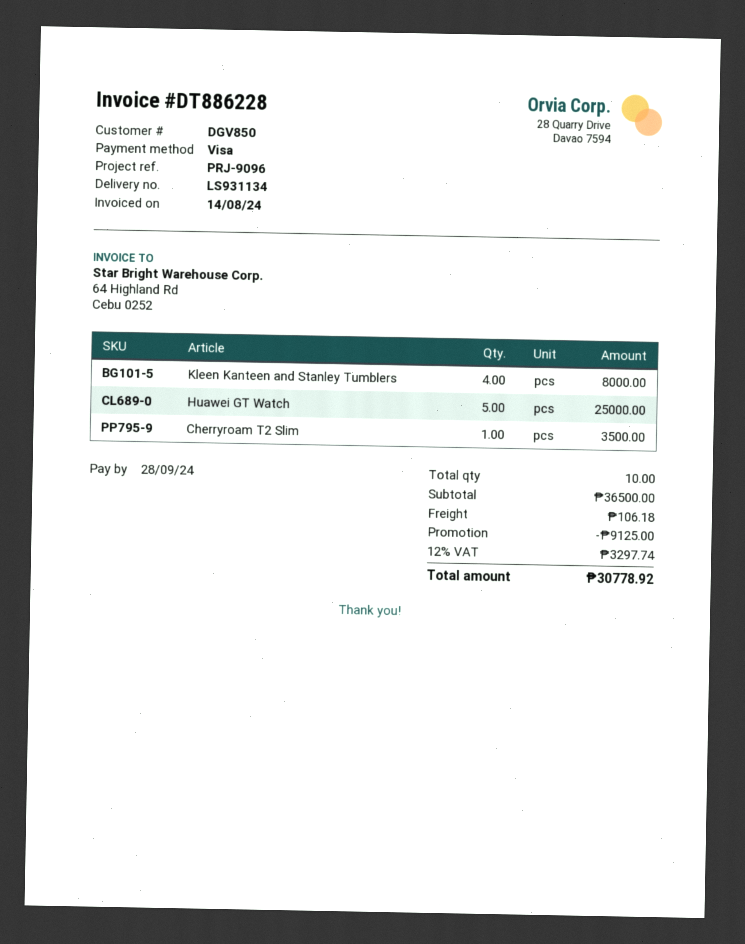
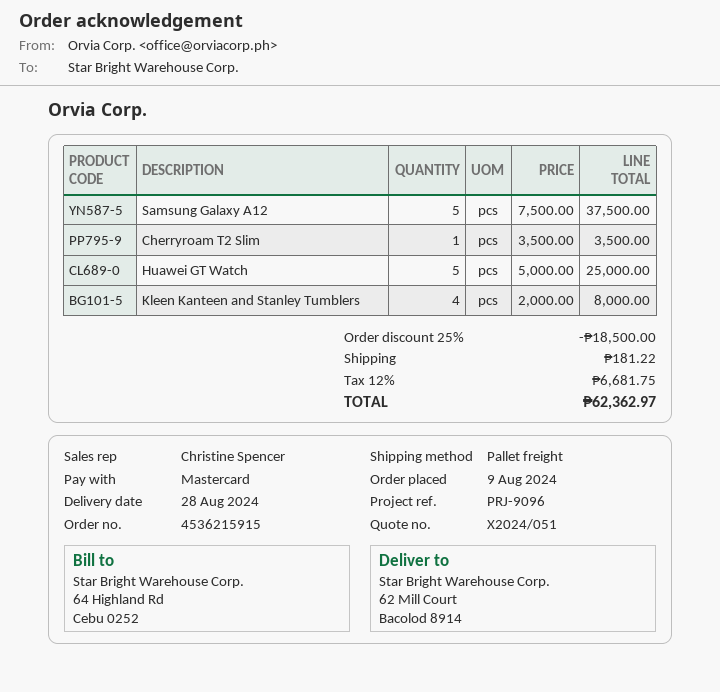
payment method: Visa -> Mastercard
Samsung Galaxy A12: none -> 5 for 37500.00
discount: 9125.00 -> 18500.00
shipping: 106.18 -> 181.22
tax: 12% = 3297.74 -> 12% = 6681.75
total: 30778.92 -> 62362.97

